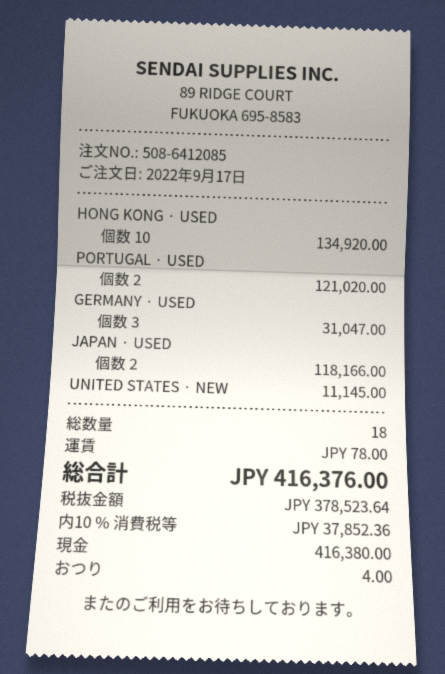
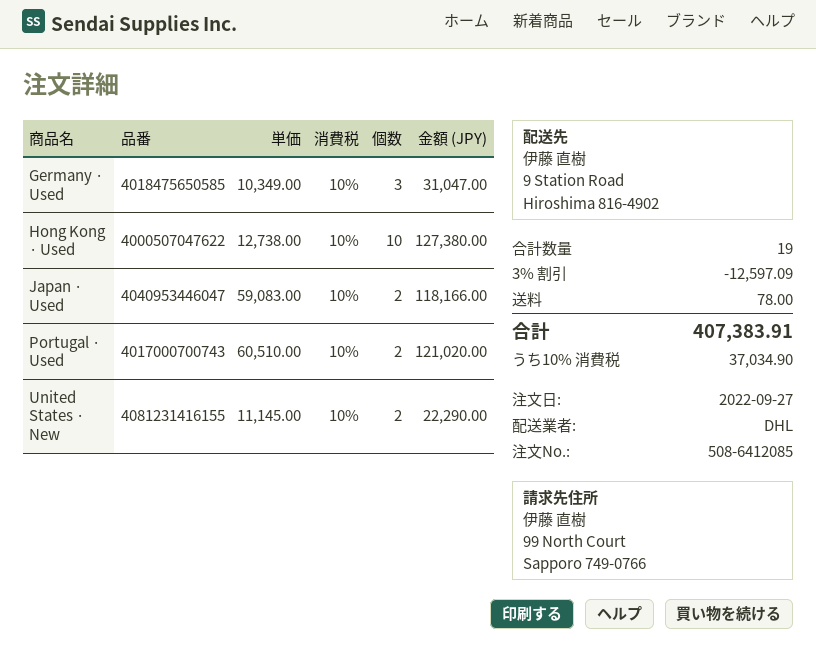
order date: 2022-09-17 -> 2022-09-27
HONG KONG · USED: 10 for 134920.00 -> 10 for 127380.00
UNITED STATES · NEW: 1 for 11145.00 -> 2 for 22290.00
total quantity: 18 -> 19
discount: none -> 3% = 12597.09
tax: 10% = 37852.36 -> 10% = 37034.90
total: 416376.00 -> 407383.91

